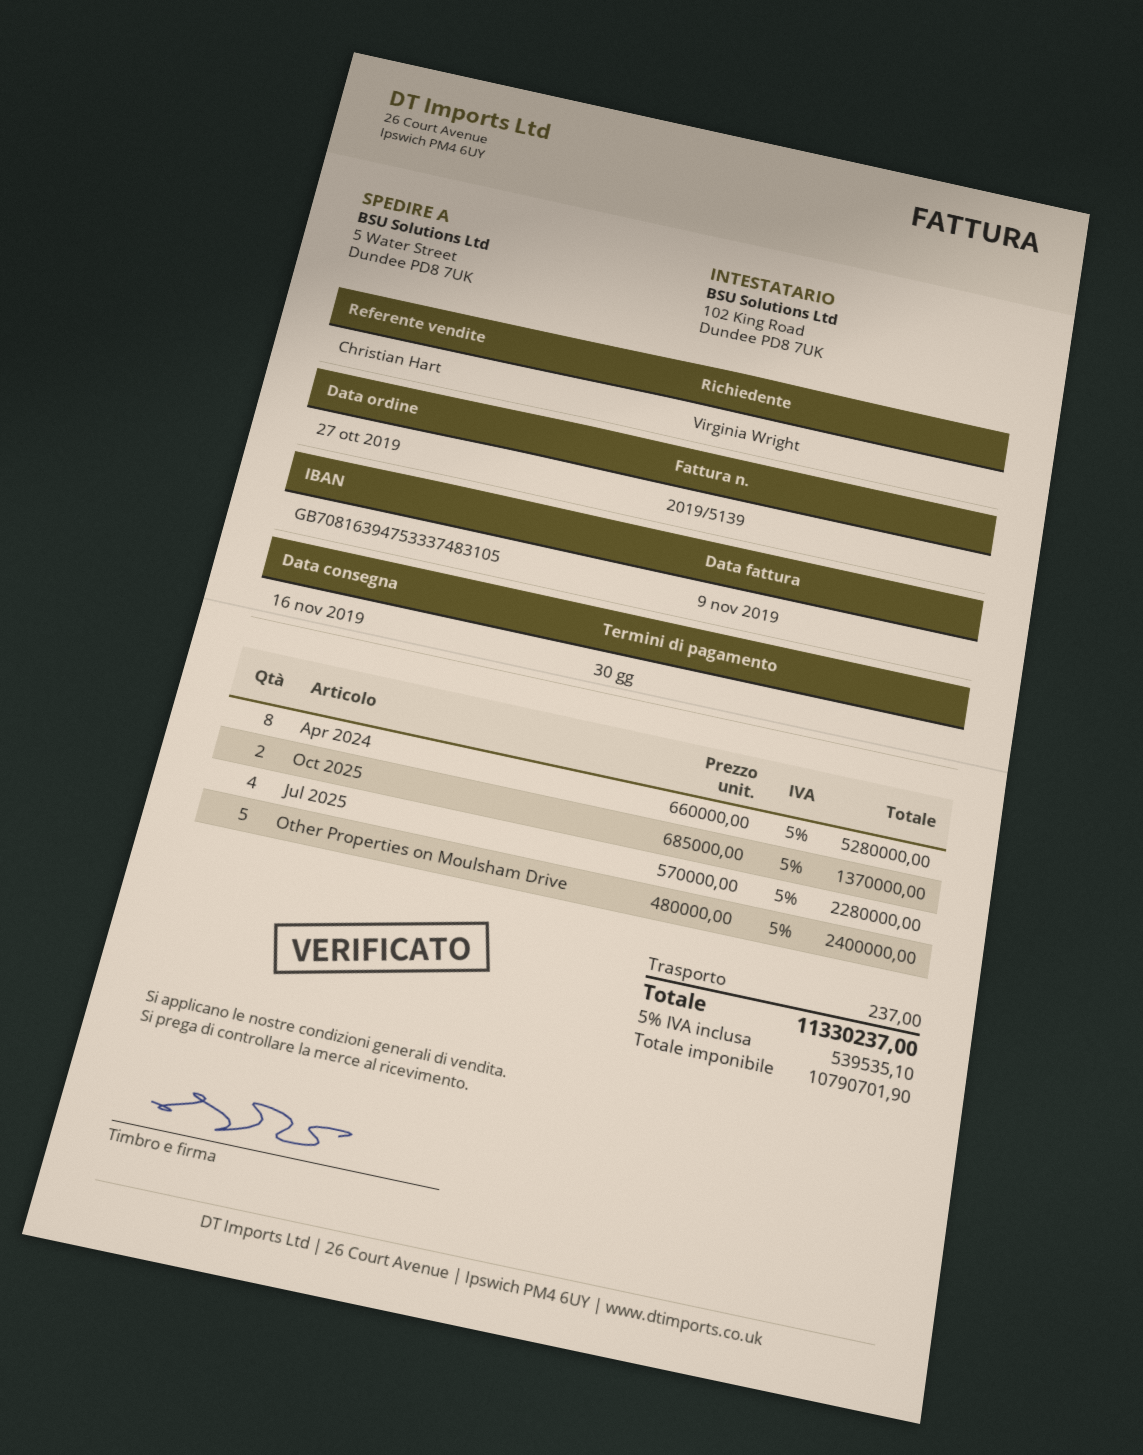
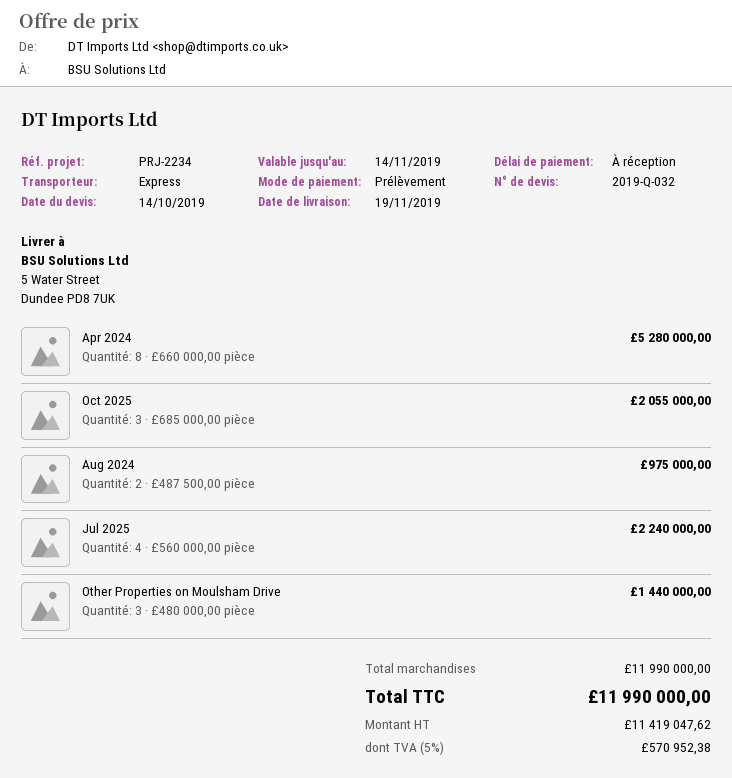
delivery date: 2019-11-16 -> 2019-11-19
payment terms: 30 days -> on receipt
Oct 2025: 2 x 685000.00 = 1370000.00 -> 3 x 685000.00 = 2055000.00
Jul 2025: 4 x 570000.00 = 2280000.00 -> 4 x 560000.00 = 2240000.00
Other Properties on Moulsham Drive: 5 x 480000.00 = 2400000.00 -> 3 x 480000.00 = 1440000.00
Aug 2024: none -> 2 x 487500.00 = 975000.00
shipping: 237.00 -> none
net: 10790701.90 -> 11419047.62
tax: 5% = 539535.10 -> 5% = 570952.38
total: 11330237.00 -> 11990000.00

